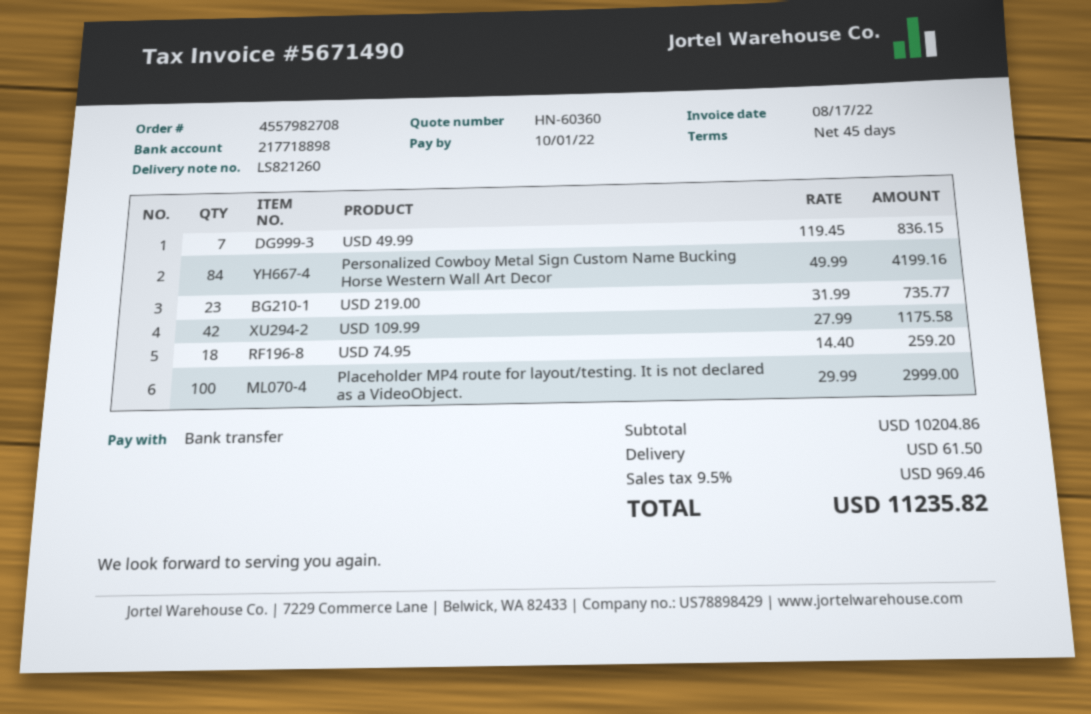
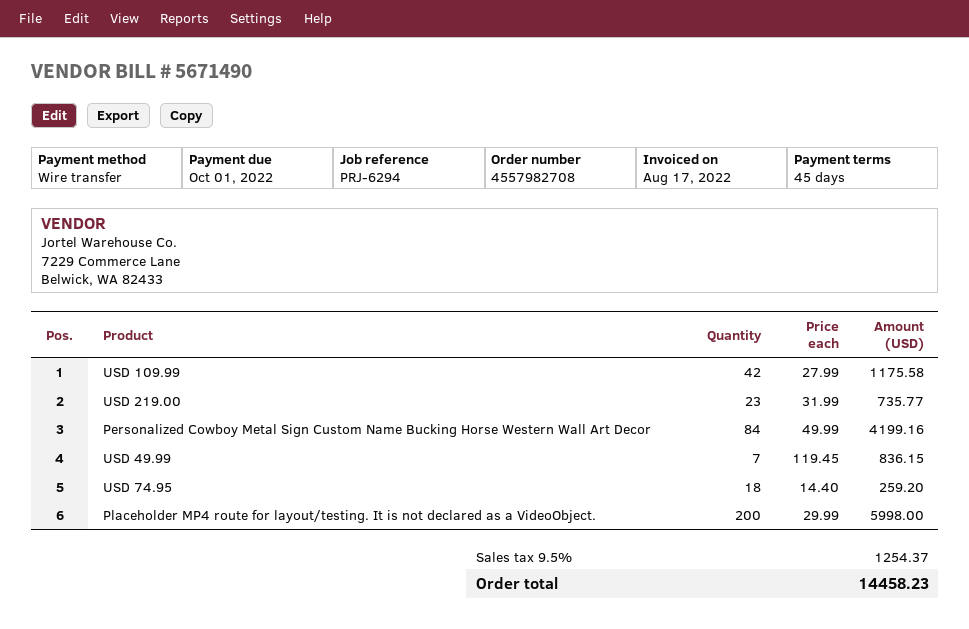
Placeholder MP4 route for layout/testing. It is not declared as a VideoObject.: 100 x 29.99 = 2999.00 -> 200 x 29.99 = 5998.00
shipping: 61.50 -> none
tax: 9.5% = 969.46 -> 9.5% = 1254.37
total: 11235.82 -> 14458.23

